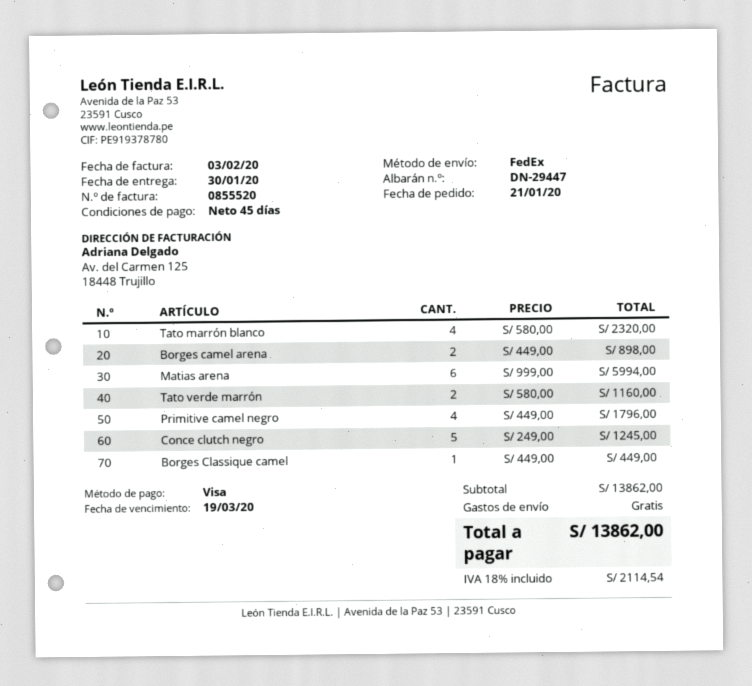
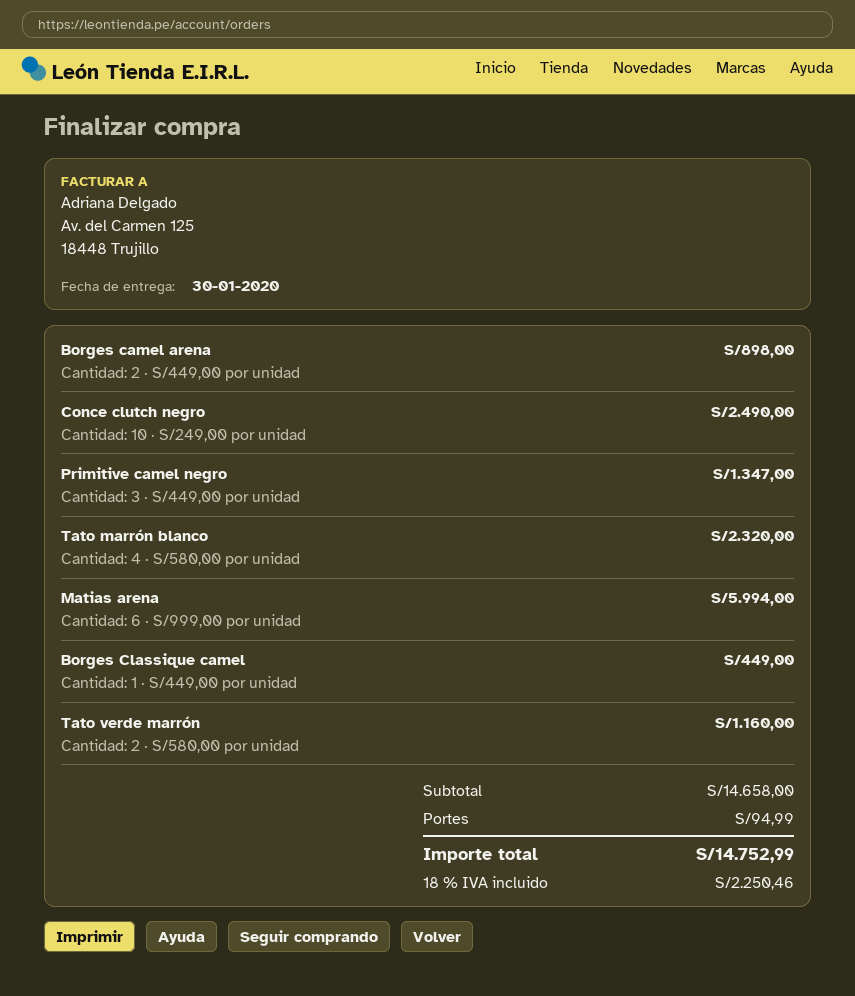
Primitive camel negro: 4 x 449.00 = 1796.00 -> 3 x 449.00 = 1347.00
Conce clutch negro: 5 x 249.00 = 1245.00 -> 10 x 249.00 = 2490.00
subtotal: 13862.00 -> 14658.00
shipping: 0.00 -> 94.99
tax: 18% = 2114.54 -> 18% = 2250.46
total: 13862.00 -> 14752.99

